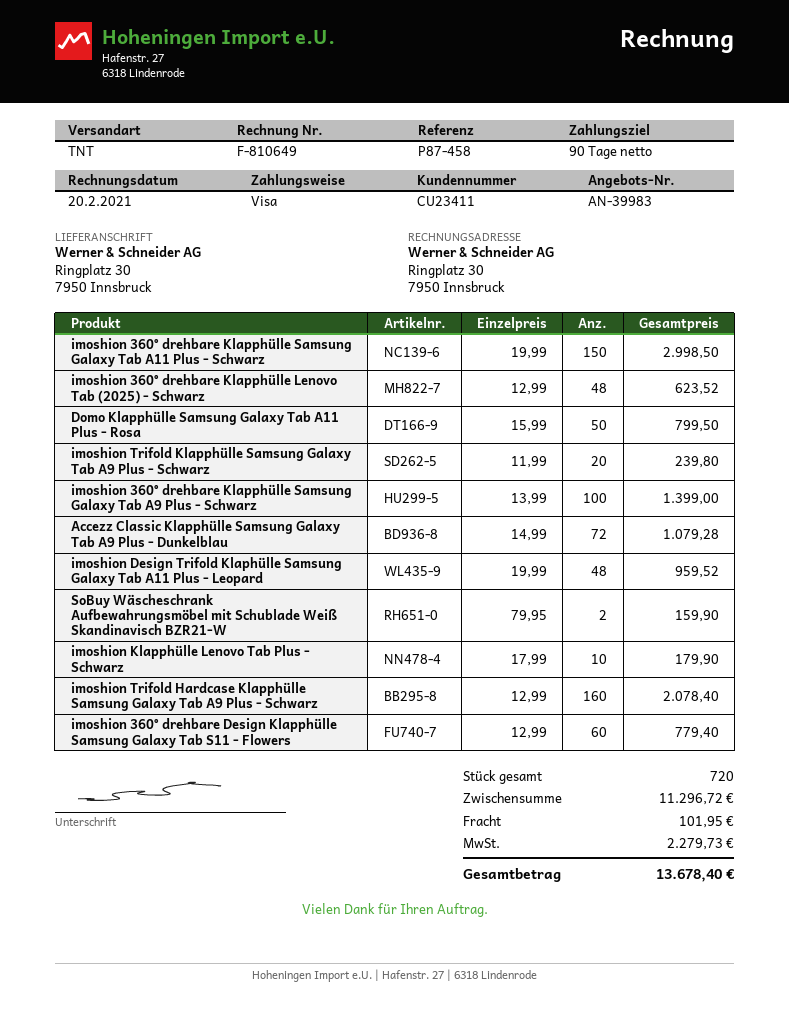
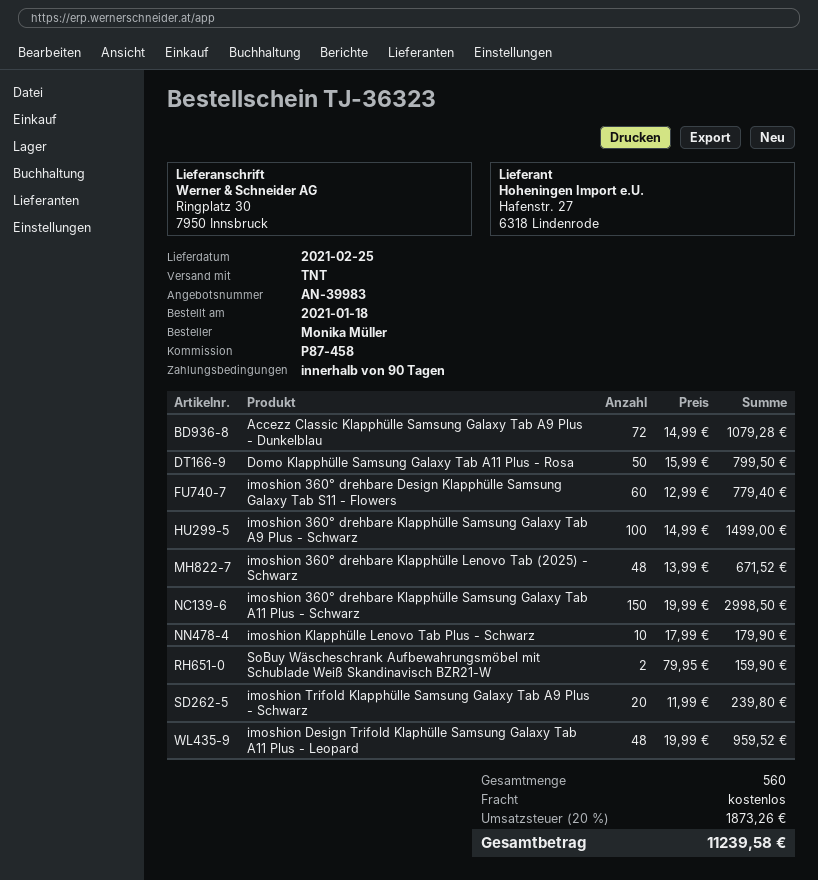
imoshion 360° drehbare Klapphülle Lenovo Tab (2025) - Schwarz: 48 x 12.99 = 623.52 -> 48 x 13.99 = 671.52
imoshion 360° drehbare Klapphülle Samsung Galaxy Tab A9 Plus - Schwarz: 100 x 13.99 = 1399.00 -> 100 x 14.99 = 1499.00
imoshion Trifold Hardcase Klapphülle Samsung Galaxy Tab A9 Plus - Schwarz: 160 x 12.99 = 2078.40 -> none
total quantity: 720 -> 560
shipping: 101.95 -> 0.00
tax: 2279.73 -> 1873.26
total: 13678.40 -> 11239.58

